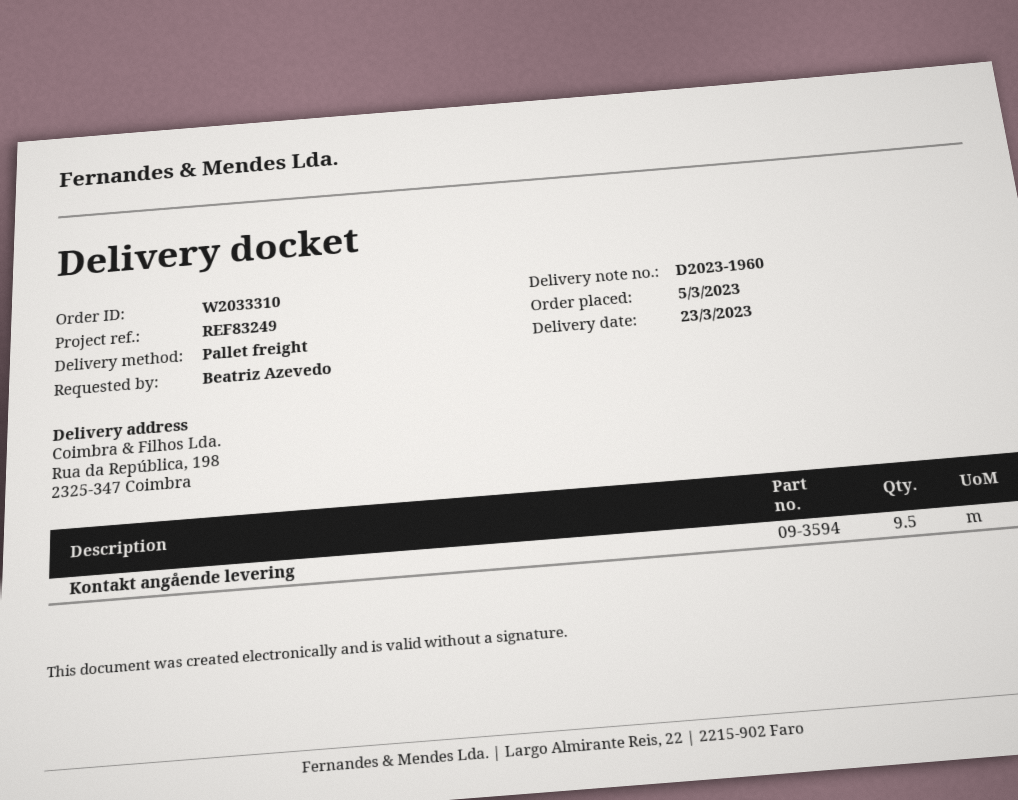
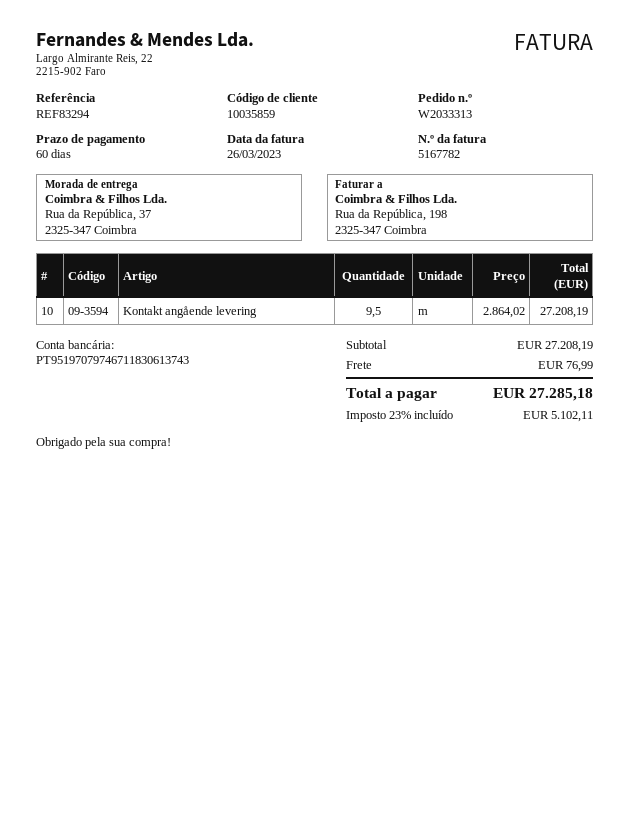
order number: W2033310 -> W2033313
reference: REF83249 -> REF83294
ship to: Rua da República, 198, 2325-347 Coimbra -> Rua da República, 37, 2325-347 Coimbra

